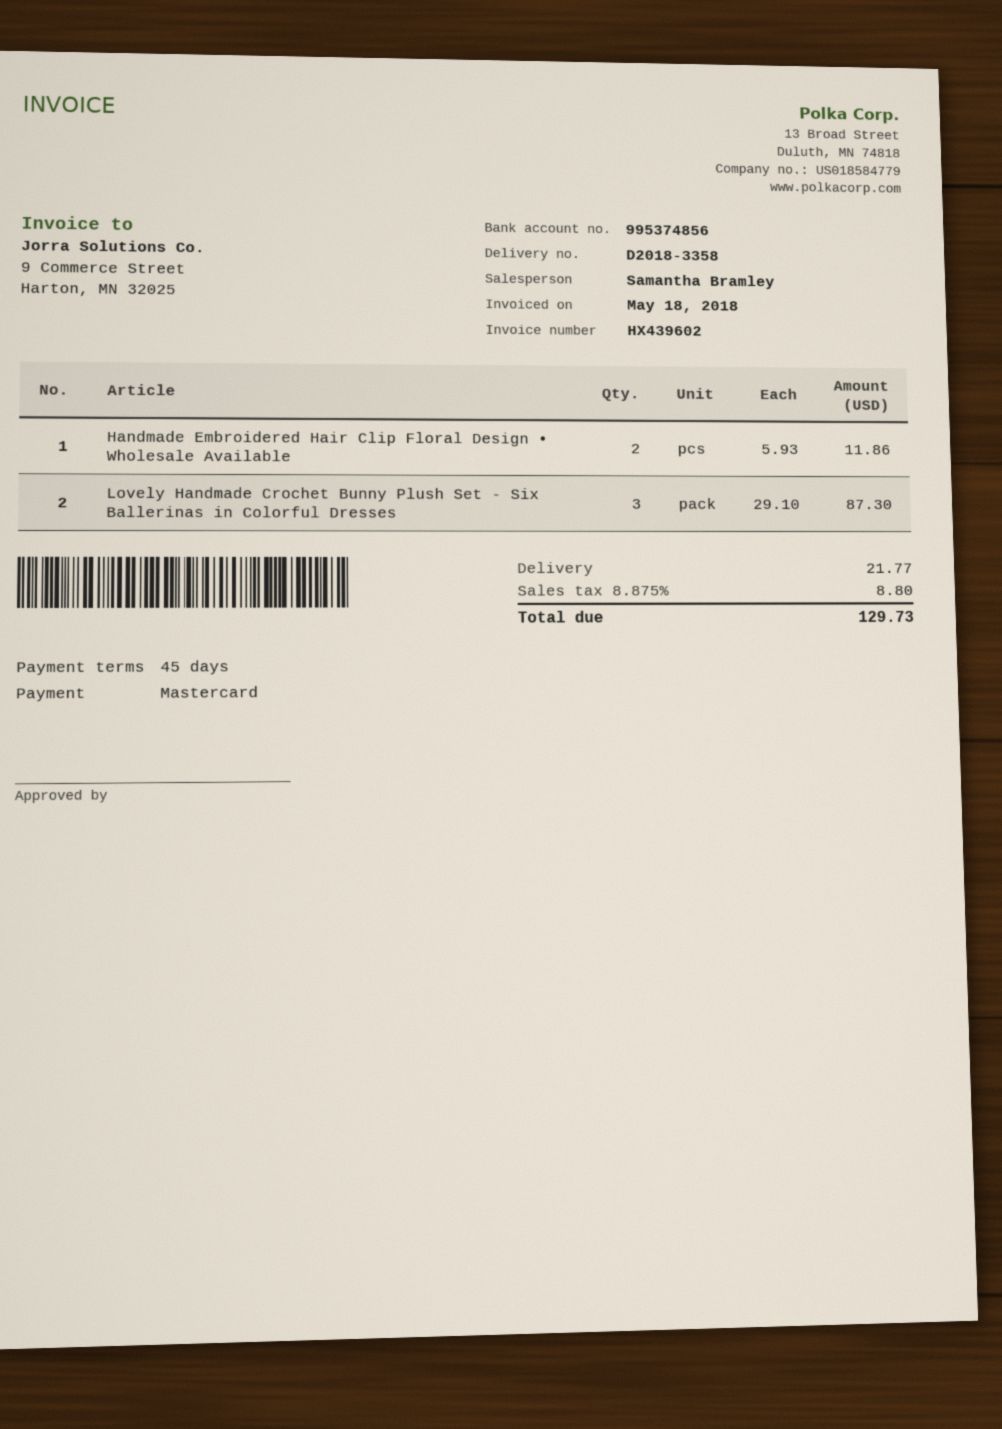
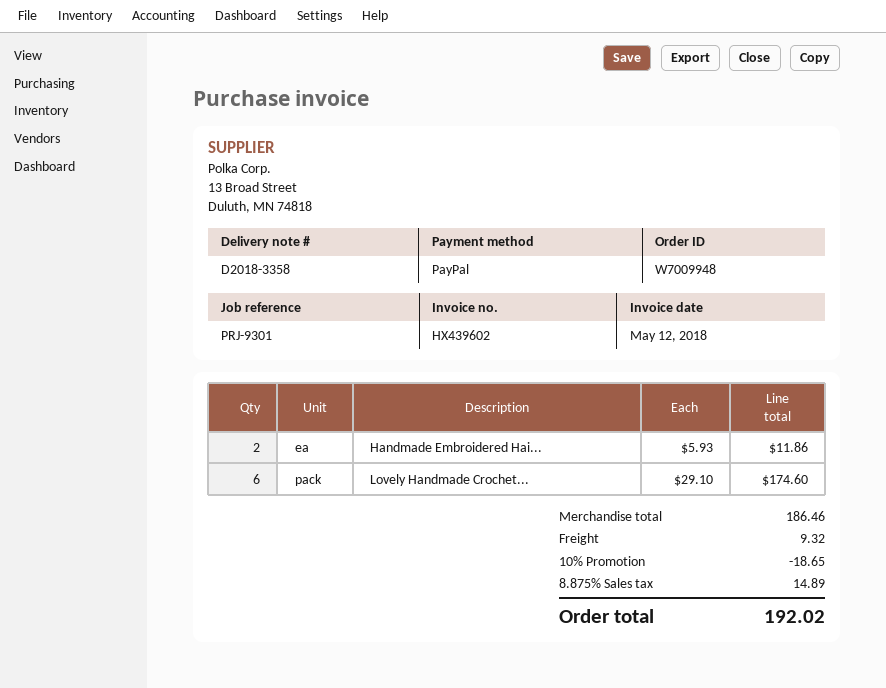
invoice date: 2018-05-18 -> 2018-05-12
payment method: Mastercard -> PayPal
Lovely Handmade Crochet Bunny Plush Set - Six Ballerinas in Colorful Dresses: 3 x 29.10 = 87.30 -> 6 x 29.10 = 174.60
discount: none -> 10% = 18.65
shipping: 21.77 -> 9.32
tax: 8.875% = 8.80 -> 8.875% = 14.89
total: 129.73 -> 192.02

